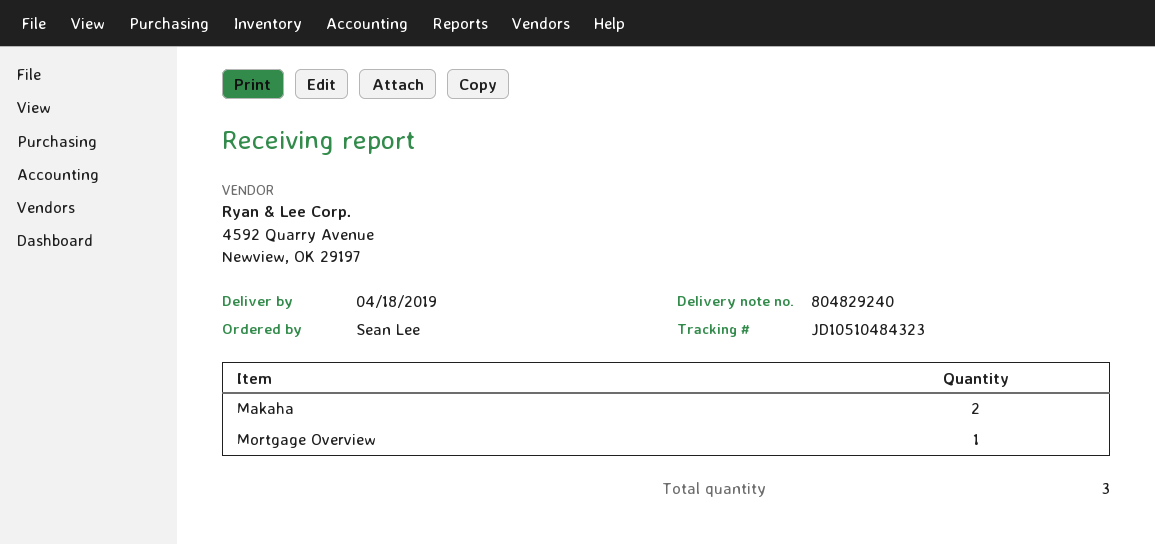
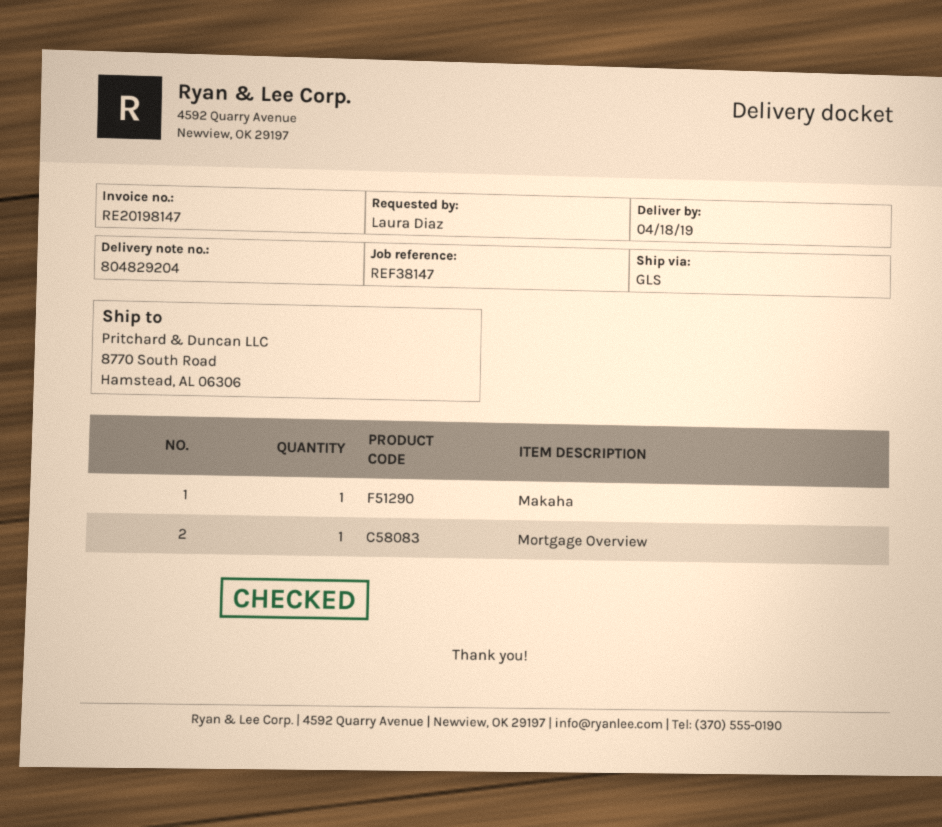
delivery note number: 804829240 -> 804829204
ordered by: Sean Lee -> Laura Diaz
Makaha: 2 -> 1

